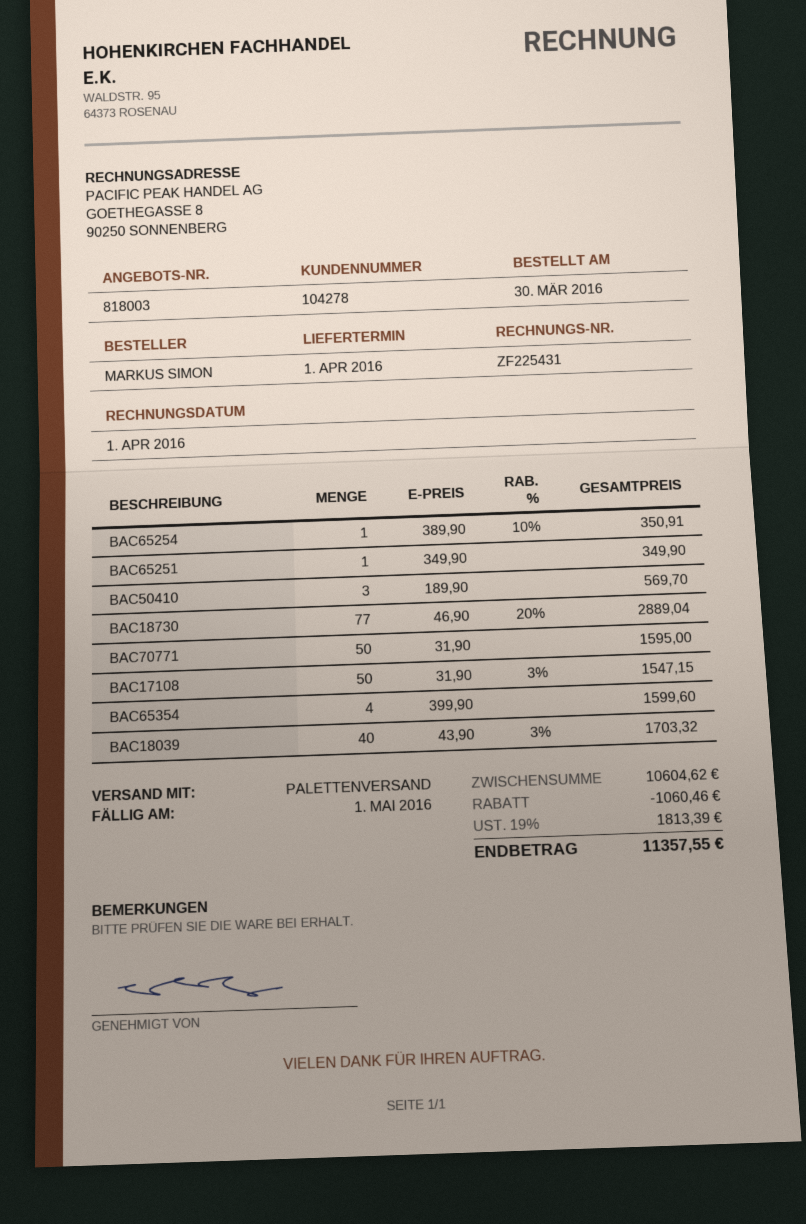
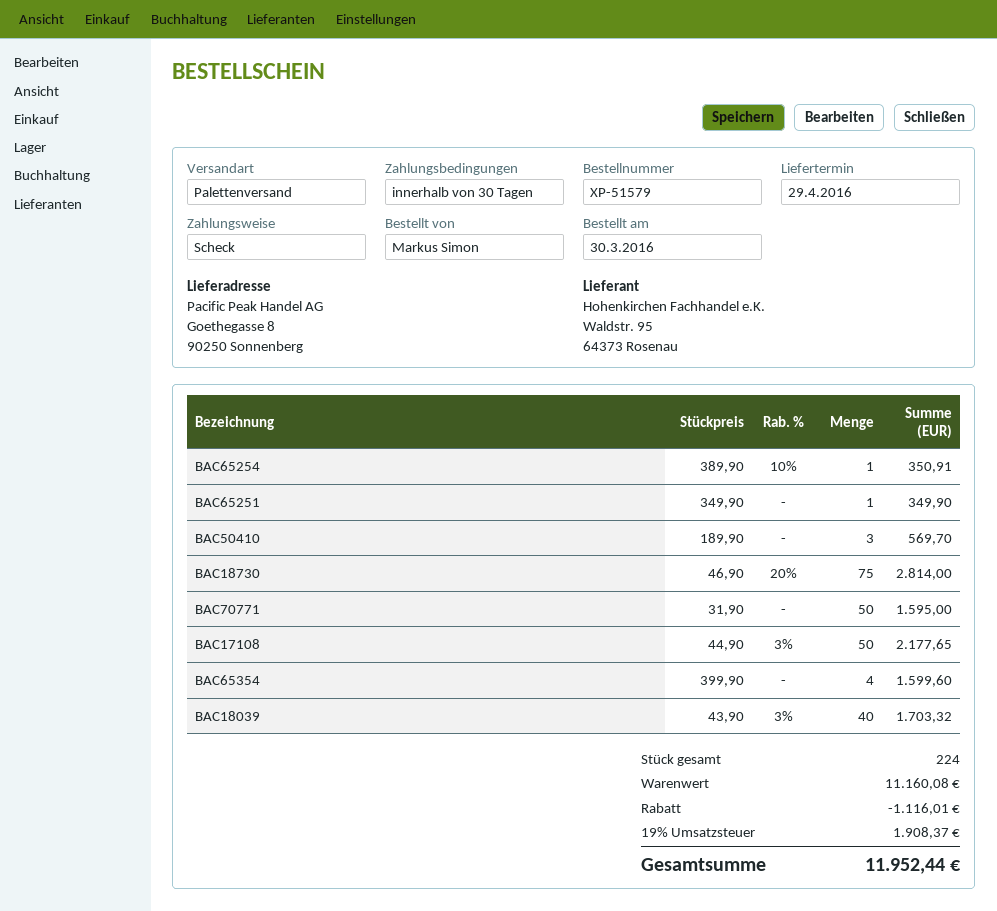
delivery date: 2016-04-01 -> 2016-04-29
BAC18730: 77 x 46.90 - 20% = 2889.04 -> 75 x 46.90 - 20% = 2814.00
BAC17108: 50 x 31.90 - 3% = 1547.15 -> 50 x 44.90 - 3% = 2177.65
subtotal: 10604.62 -> 11160.08
discount: 1060.46 -> 1116.01
tax: 19% = 1813.39 -> 19% = 1908.37
total: 11357.55 -> 11952.44

